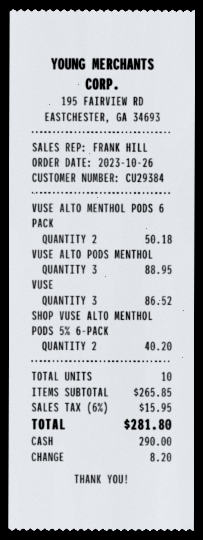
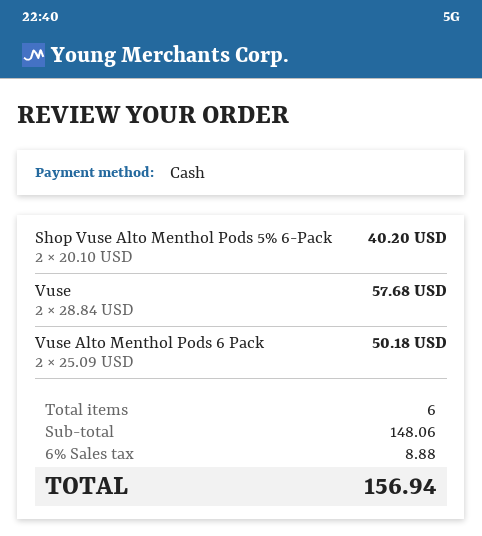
VUSE ALTO PODS MENTHOL: 3 for 88.95 -> none
VUSE: 3 for 86.52 -> 2 for 57.68
total quantity: 10 -> 6
subtotal: 265.85 -> 148.06
tax: 6% = 15.95 -> 6% = 8.88
total: 281.80 -> 156.94

